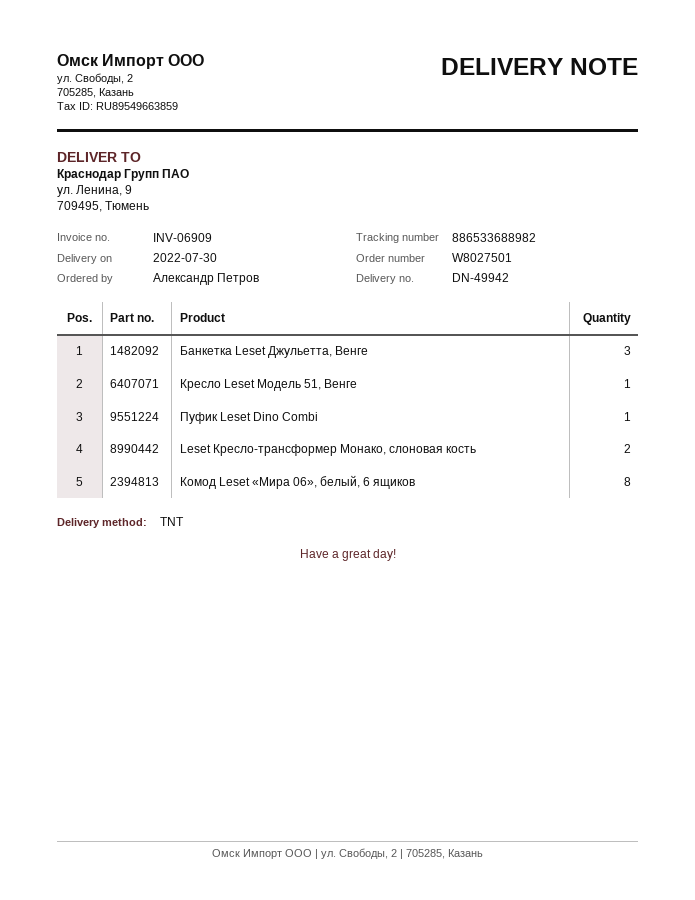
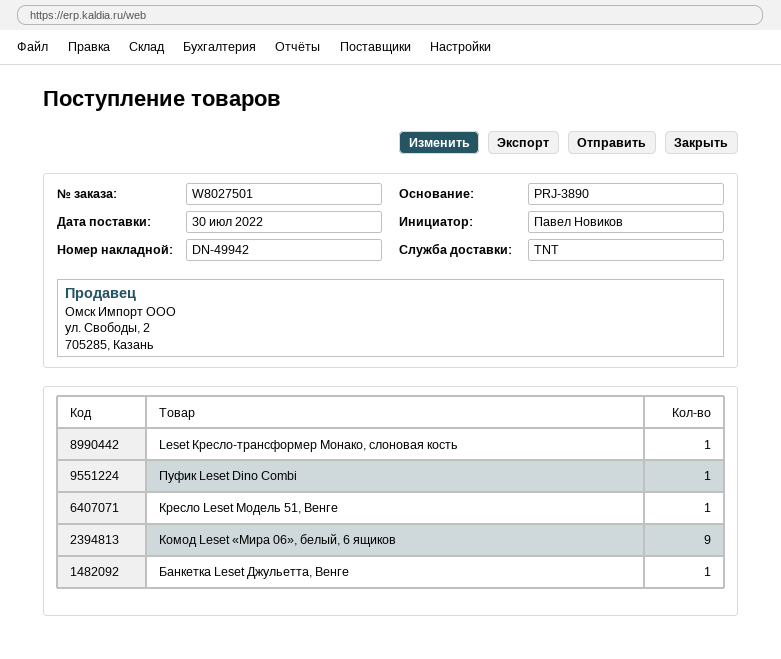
ordered by: Александр Петров -> Павел Новиков
Банкетка Leset Джульетта, Венге: 3 -> 1
Leset Кресло-трансформер Монако, слоновая кость: 2 -> 1
Комод Leset «Мира 06», белый, 6 ящиков: 8 -> 9

